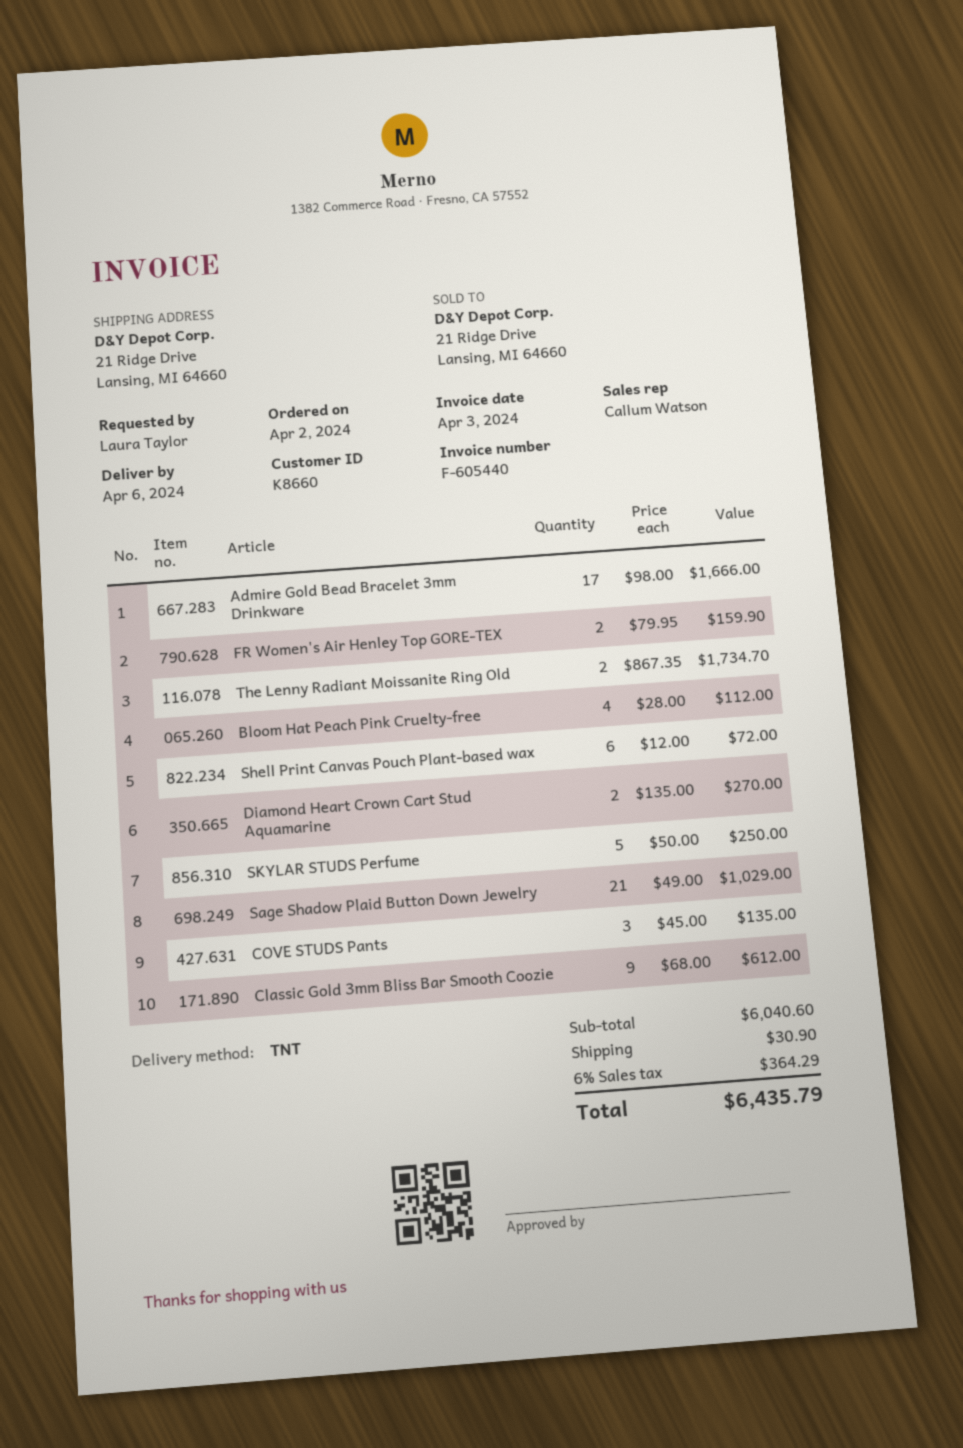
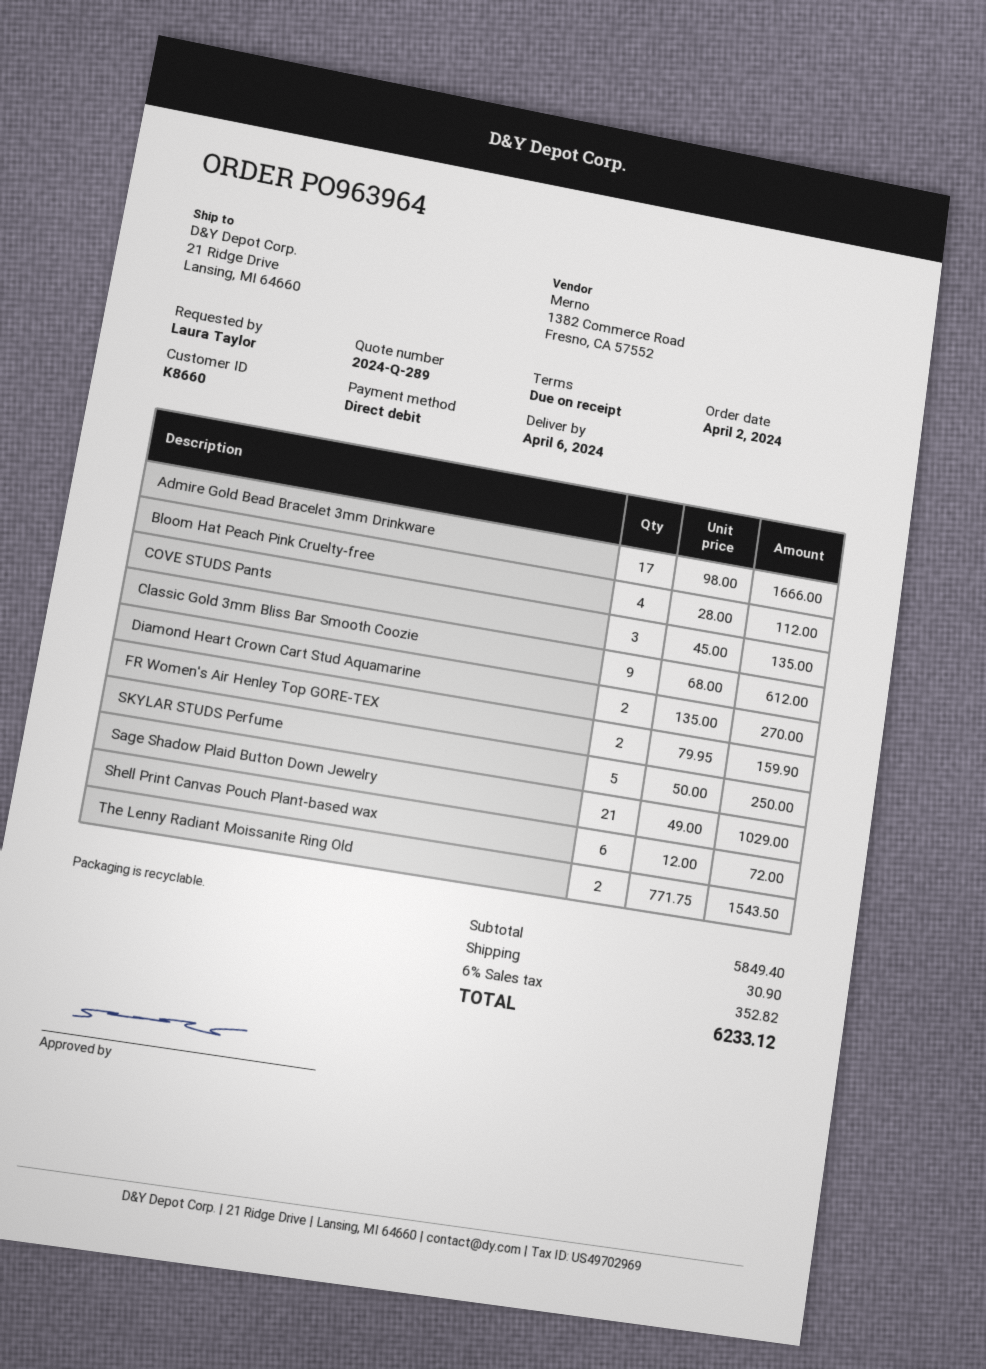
The Lenny Radiant Moissanite Ring Old: 2 x 867.35 = 1734.70 -> 2 x 771.75 = 1543.50
subtotal: 6040.60 -> 5849.40
tax: 6% = 364.29 -> 6% = 352.82
total: 6435.79 -> 6233.12

